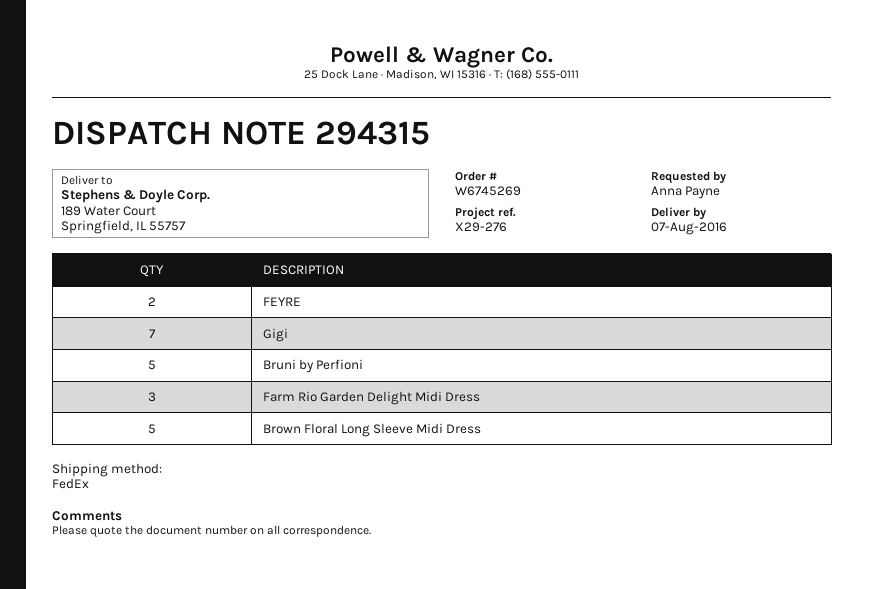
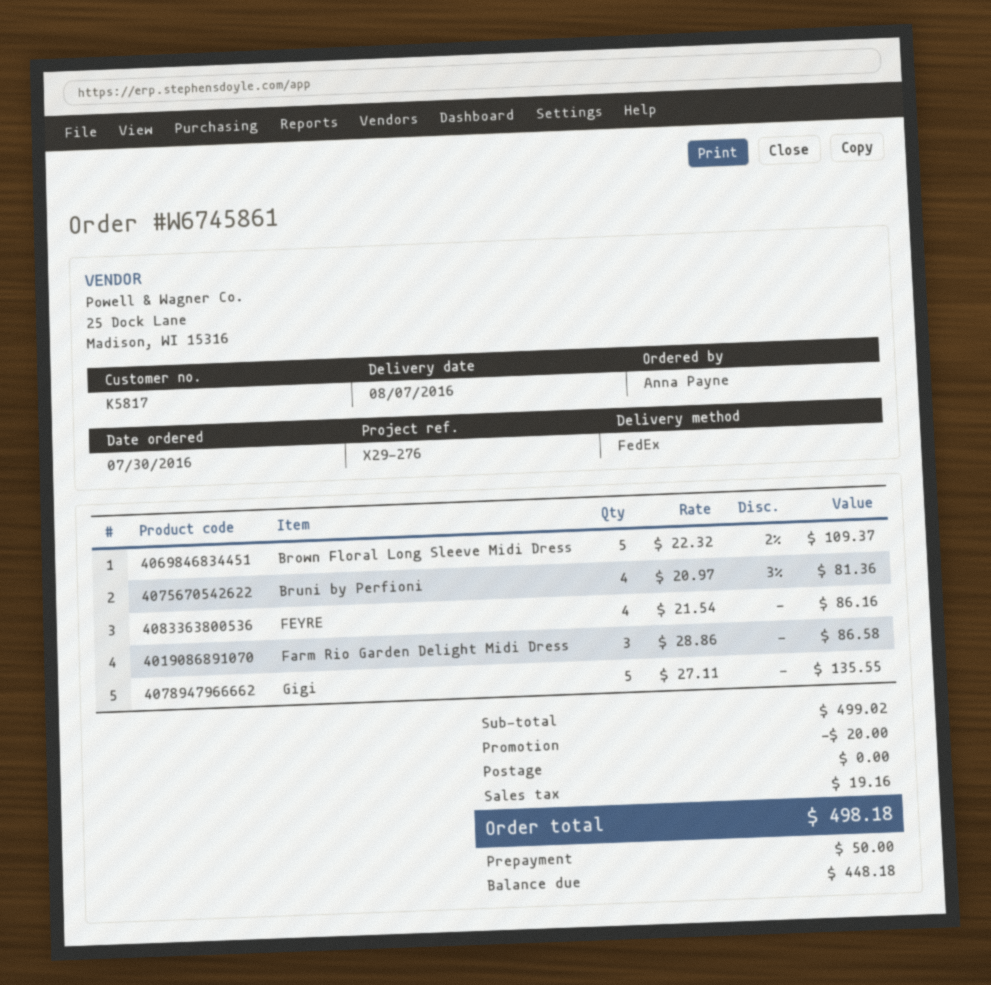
order number: W6745269 -> W6745861
FEYRE: 2 -> 4
Gigi: 7 -> 5
Bruni by Perfioni: 5 -> 4

